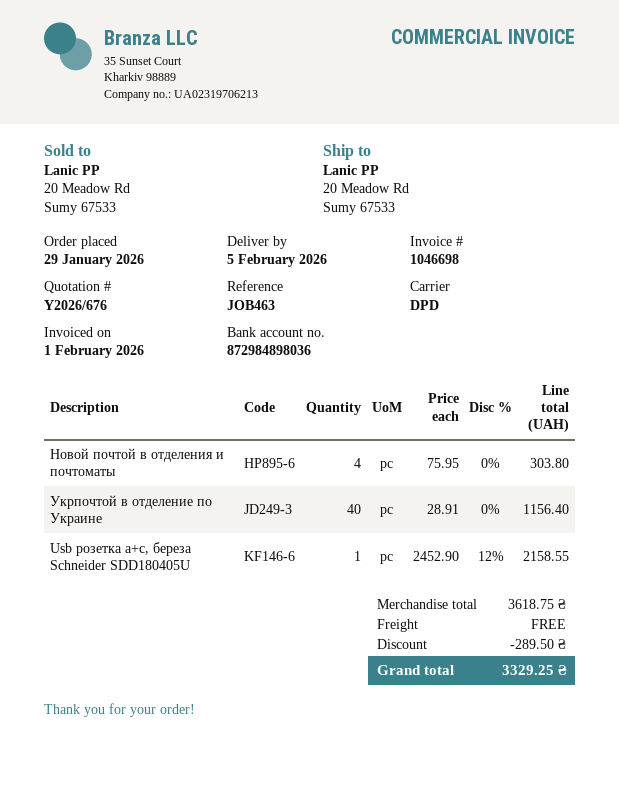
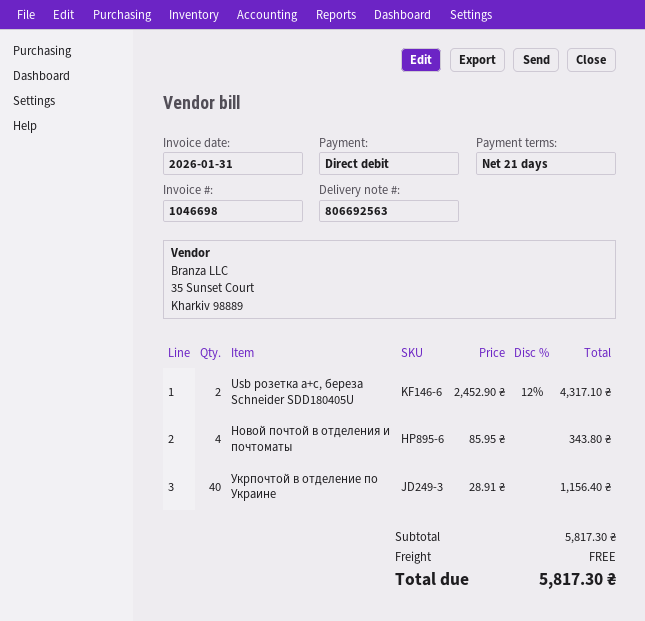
invoice date: 2026-02-01 -> 2026-01-31
Новой почтой в отделения и почтоматы: 4 x 75.95 = 303.80 -> 4 x 85.95 = 343.80
Usb розетка а+с, береза Schneider SDD180405U: 1 x 2452.90 - 12% = 2158.55 -> 2 x 2452.90 - 12% = 4317.10
subtotal: 3618.75 -> 5817.30
discount: 289.50 -> none
total: 3329.25 -> 5817.30

